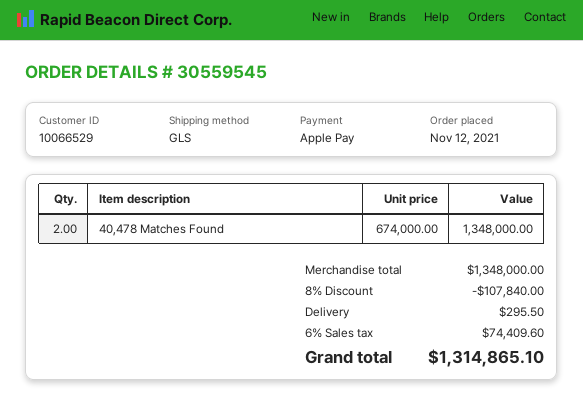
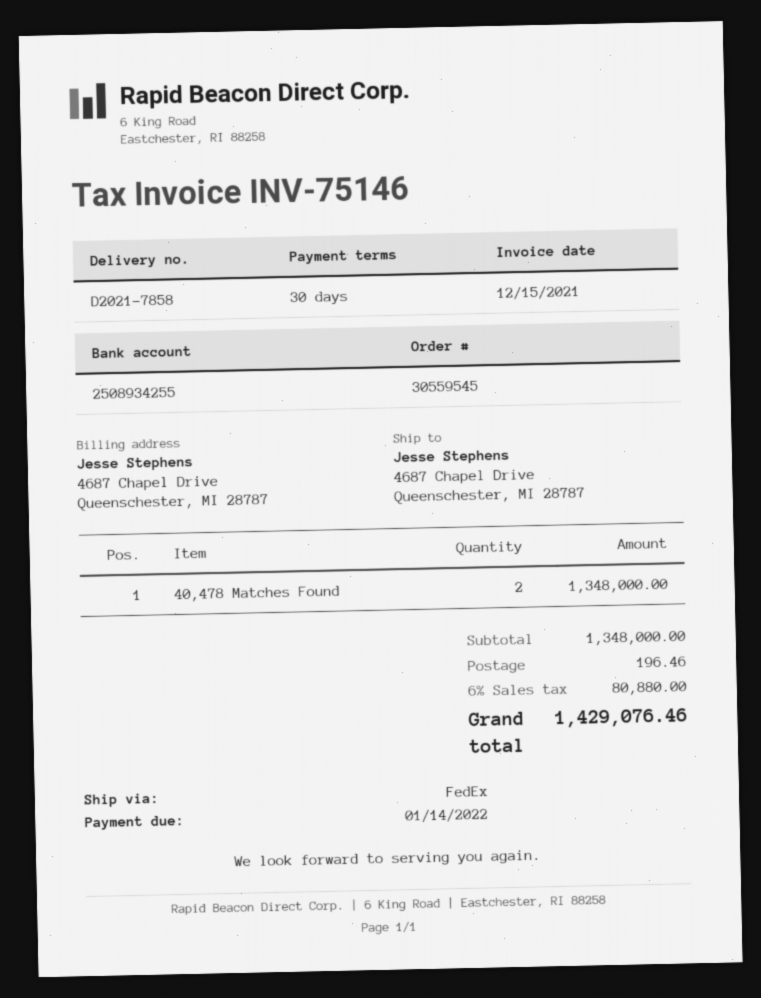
shipping method: GLS -> FedEx
discount: 8% = 107840.00 -> none
shipping: 295.50 -> 196.46
tax: 6% = 74409.60 -> 6% = 80880.00
total: 1314865.10 -> 1429076.46

